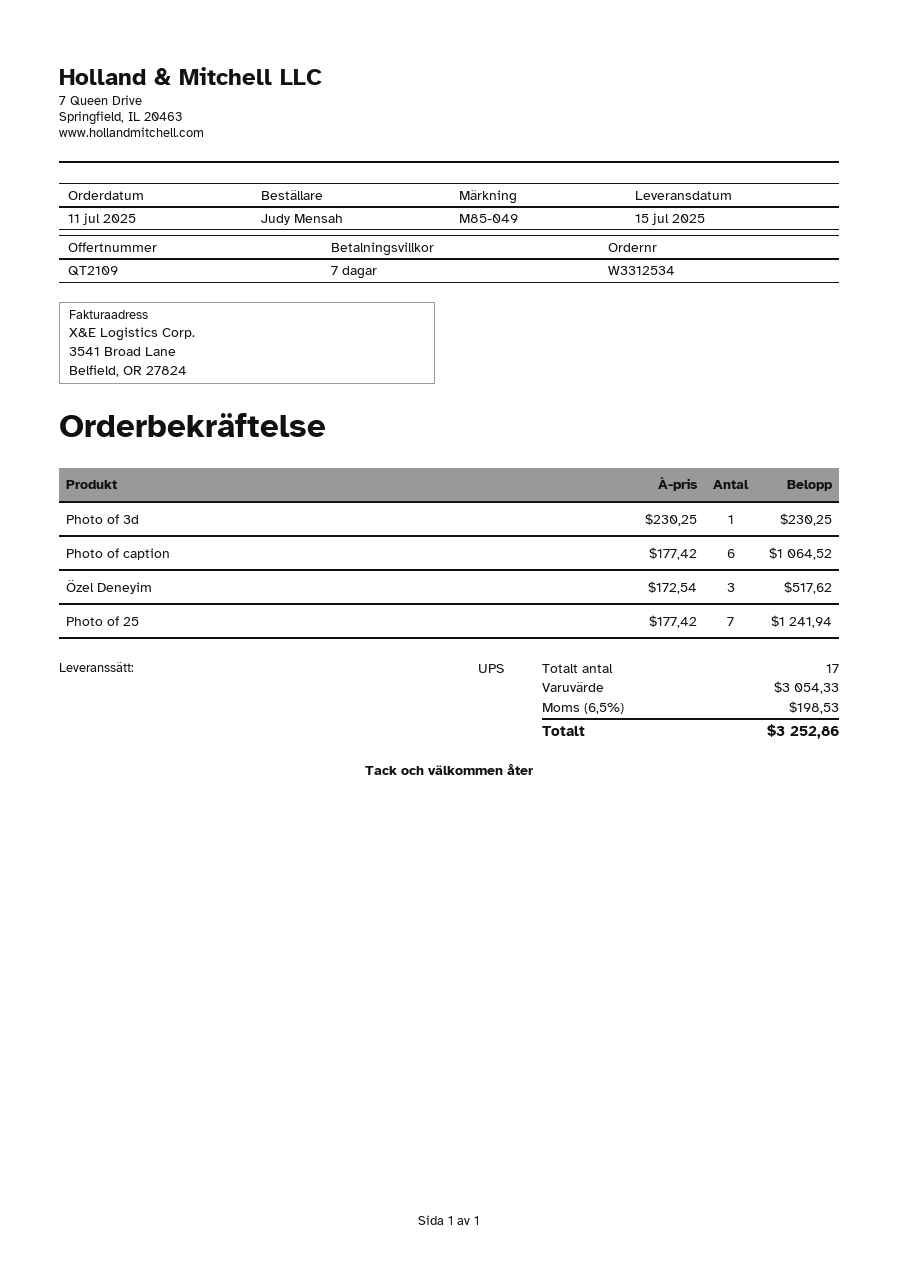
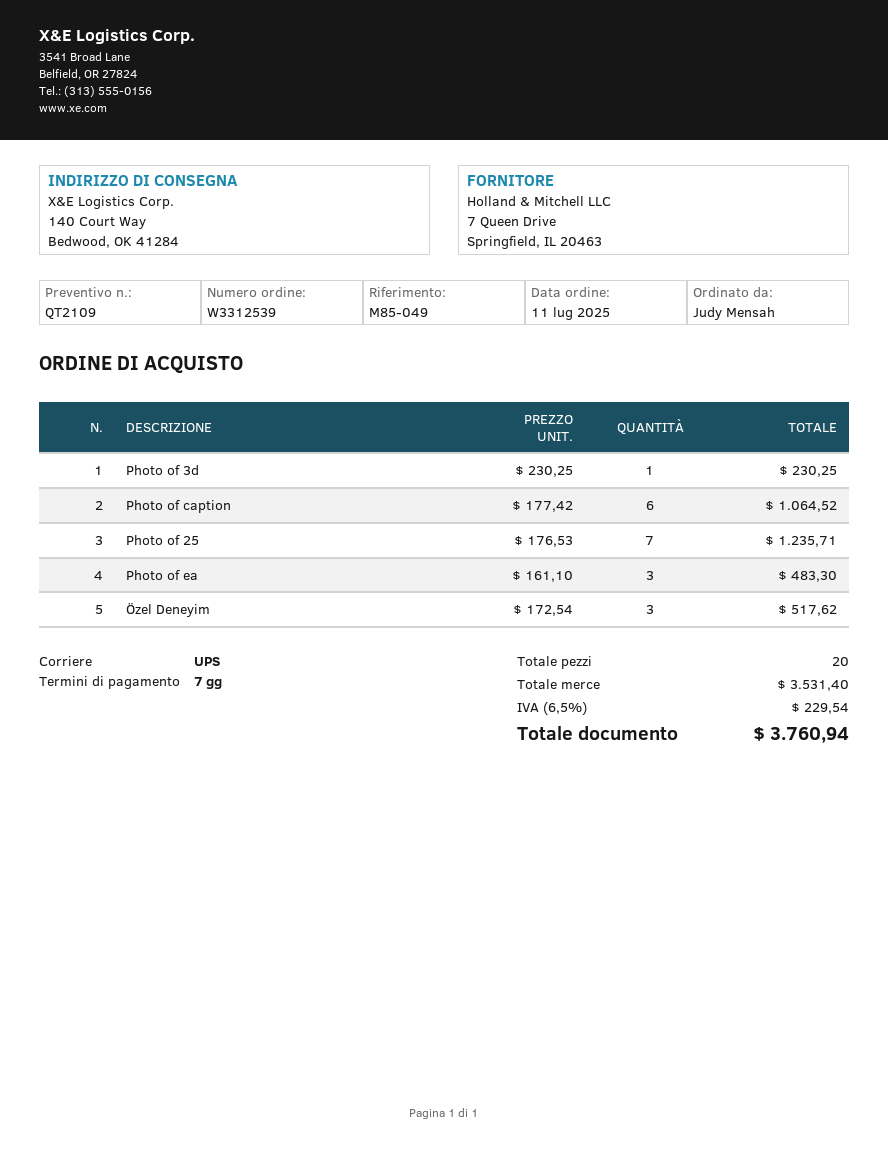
order number: W3312534 -> W3312539
Photo of 25: 7 x 177.42 = 1241.94 -> 7 x 176.53 = 1235.71
Photo of ea: none -> 3 x 161.10 = 483.30
total quantity: 17 -> 20
subtotal: 3054.33 -> 3531.40
tax: 6.5% = 198.53 -> 6.5% = 229.54
total: 3252.86 -> 3760.94

